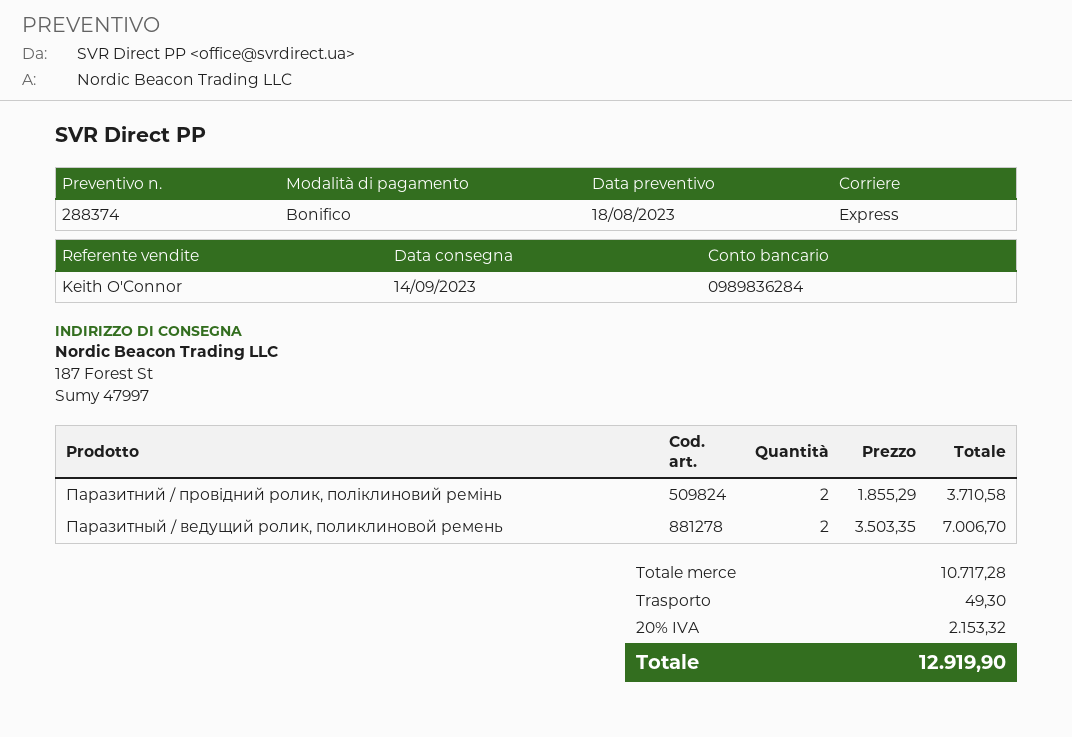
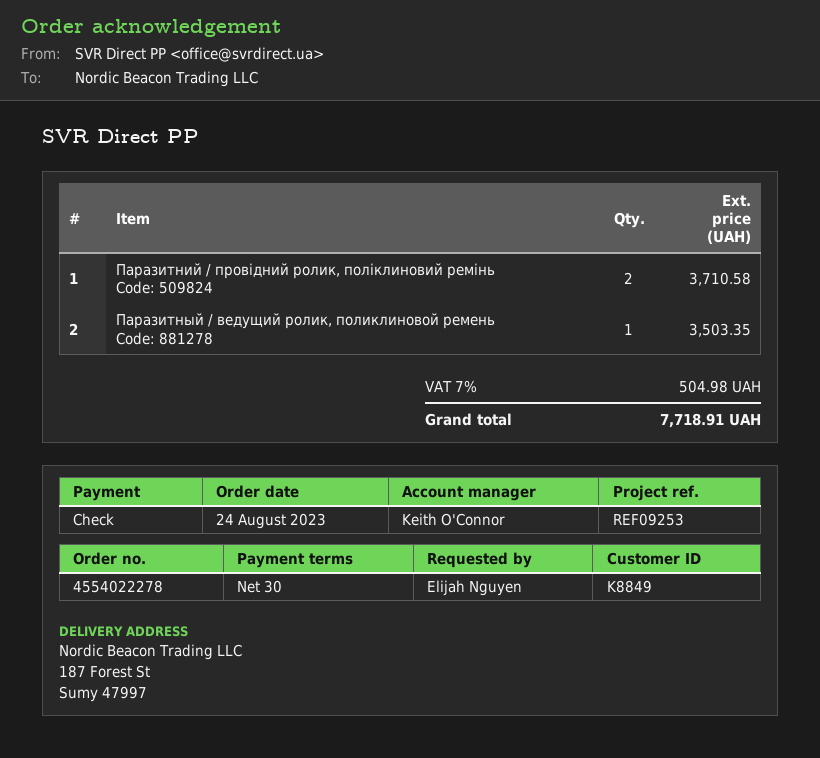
payment method: bank transfer -> cheque
Паразитный / ведущий ролик, поликлиновой ремень: 2 for 7006.70 -> 1 for 3503.35
shipping: 49.30 -> none
tax: 20% = 2153.32 -> 7% = 504.98
total: 12919.90 -> 7718.91

